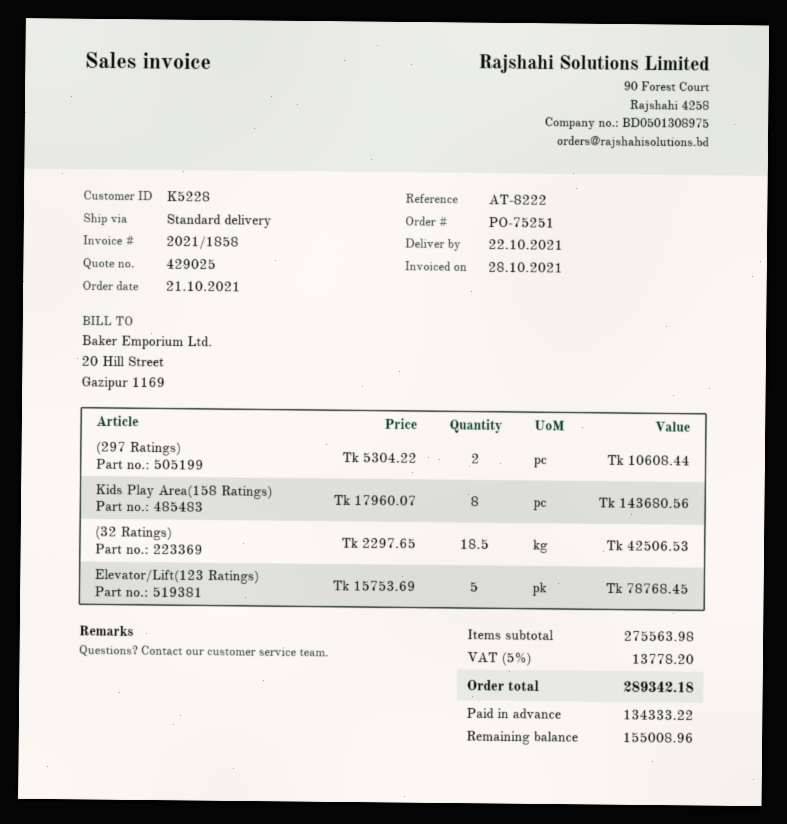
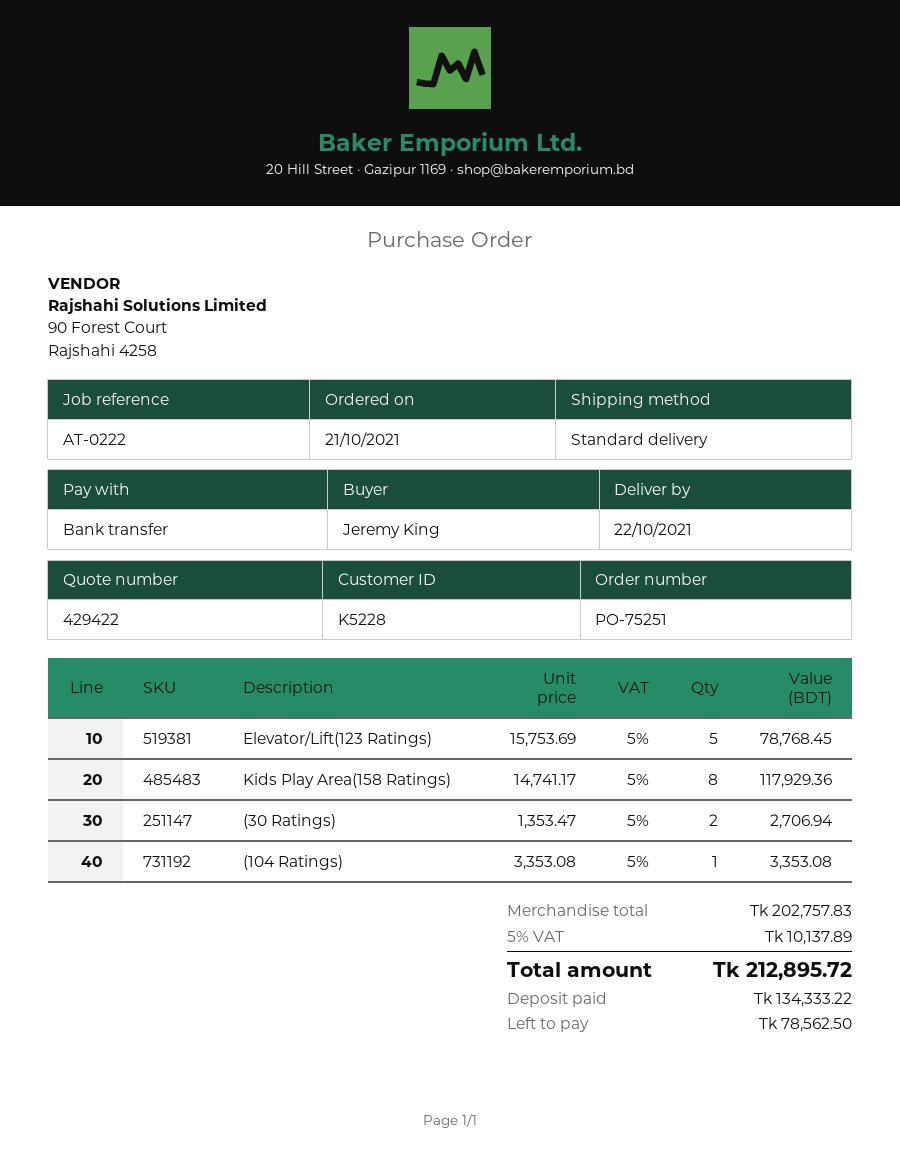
quote number: 429025 -> 429422
reference: AT-8222 -> AT-0222
(297 Ratings): 2 x 5304.22 = 10608.44 -> none
Kids Play Area(158 Ratings): 8 x 17960.07 = 143680.56 -> 8 x 14741.17 = 117929.36
(32 Ratings): 18.5 x 2297.65 = 42506.53 -> none
(30 Ratings): none -> 2 x 1353.47 = 2706.94
(104 Ratings): none -> 1 x 3353.08 = 3353.08
subtotal: 275563.98 -> 202757.83
tax: 5% = 13778.20 -> 5% = 10137.89
total: 289342.18 -> 212895.72
balance: 155008.96 -> 78562.50

